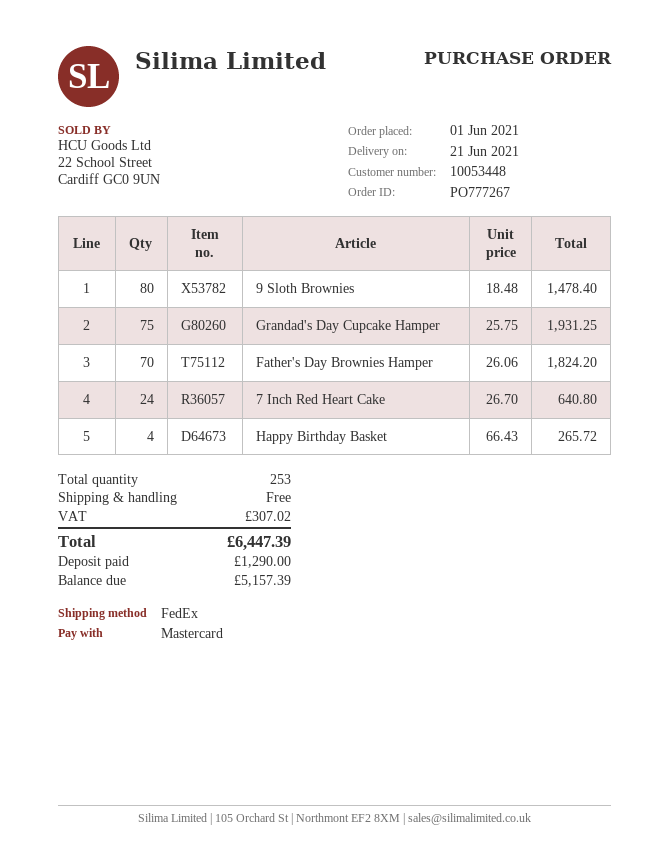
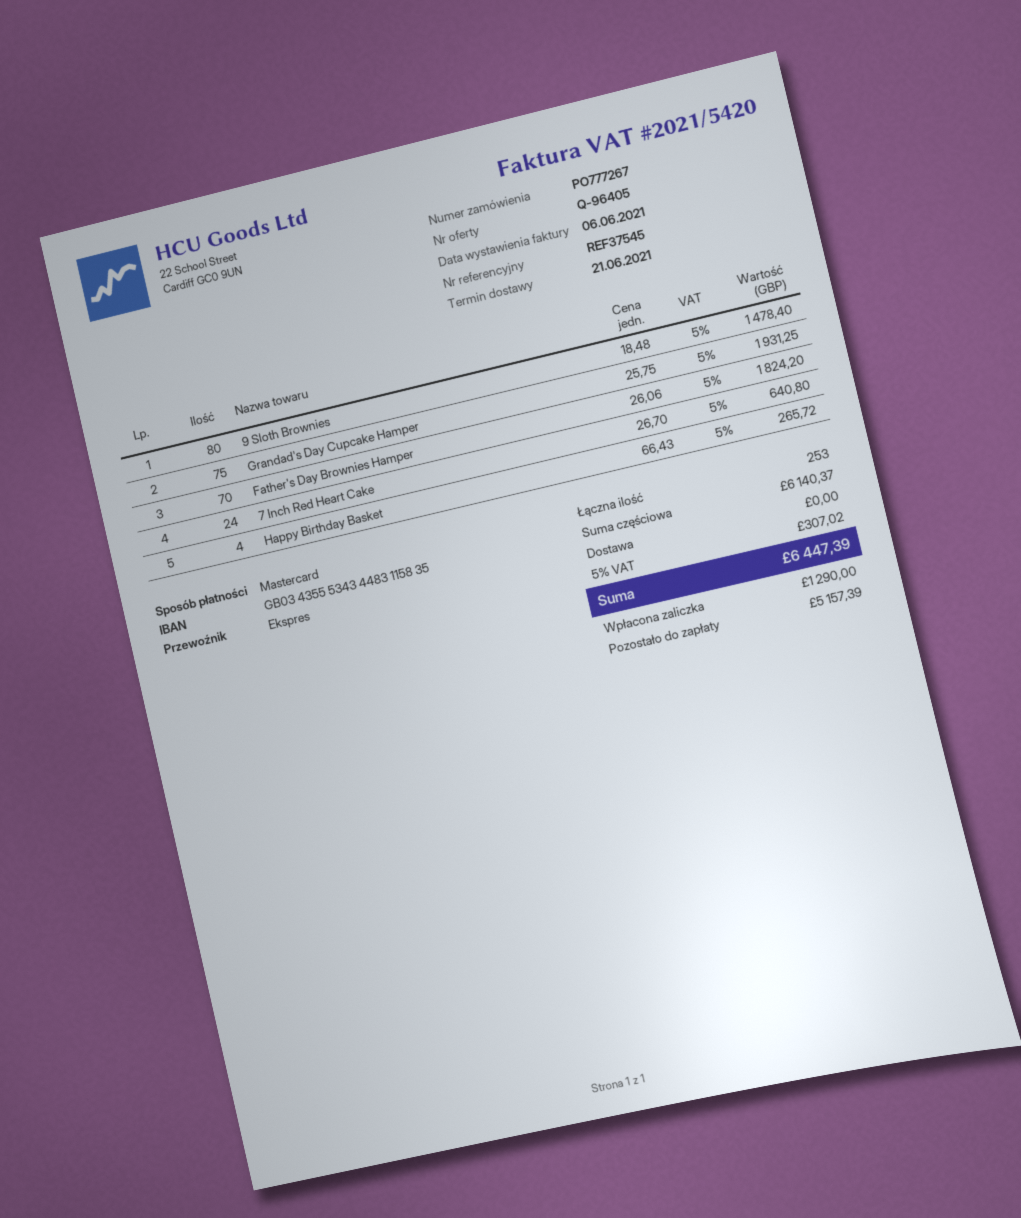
shipping method: FedEx -> express

